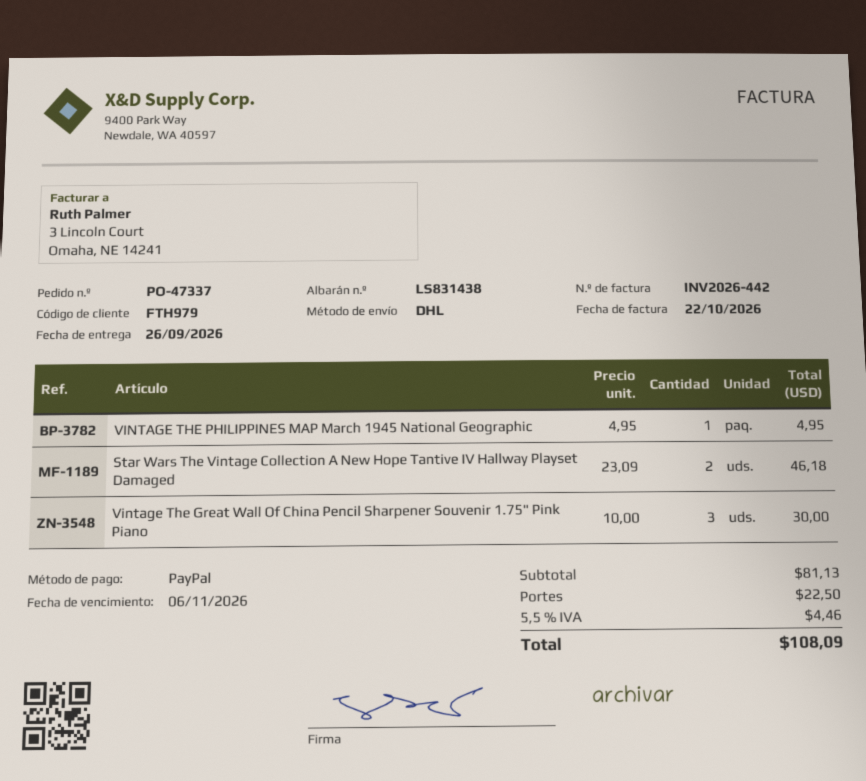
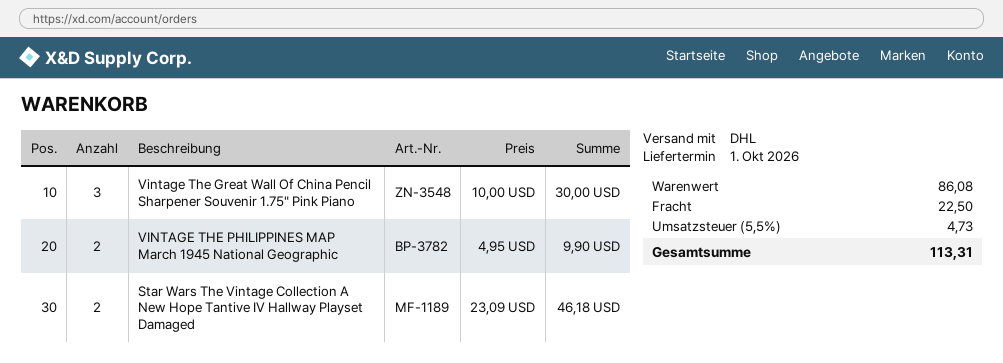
delivery date: 2026-09-26 -> 2026-10-01
VINTAGE THE PHILIPPINES MAP March 1945 National Geographic: 1 x 4.95 = 4.95 -> 2 x 4.95 = 9.90
subtotal: 81.13 -> 86.08
tax: 5.5% = 4.46 -> 5.5% = 4.73
total: 108.09 -> 113.31

